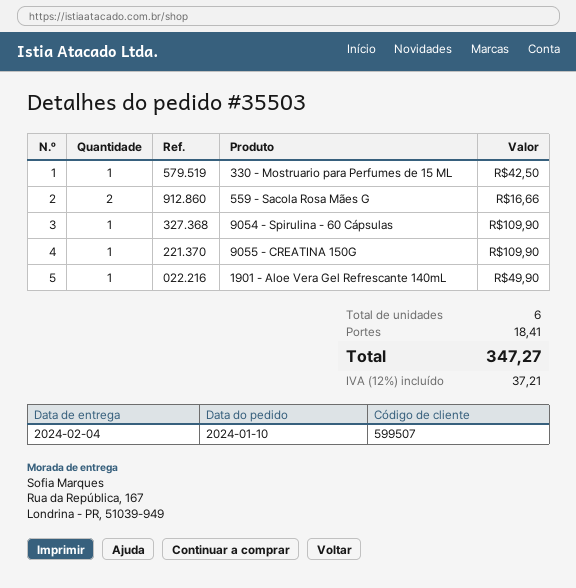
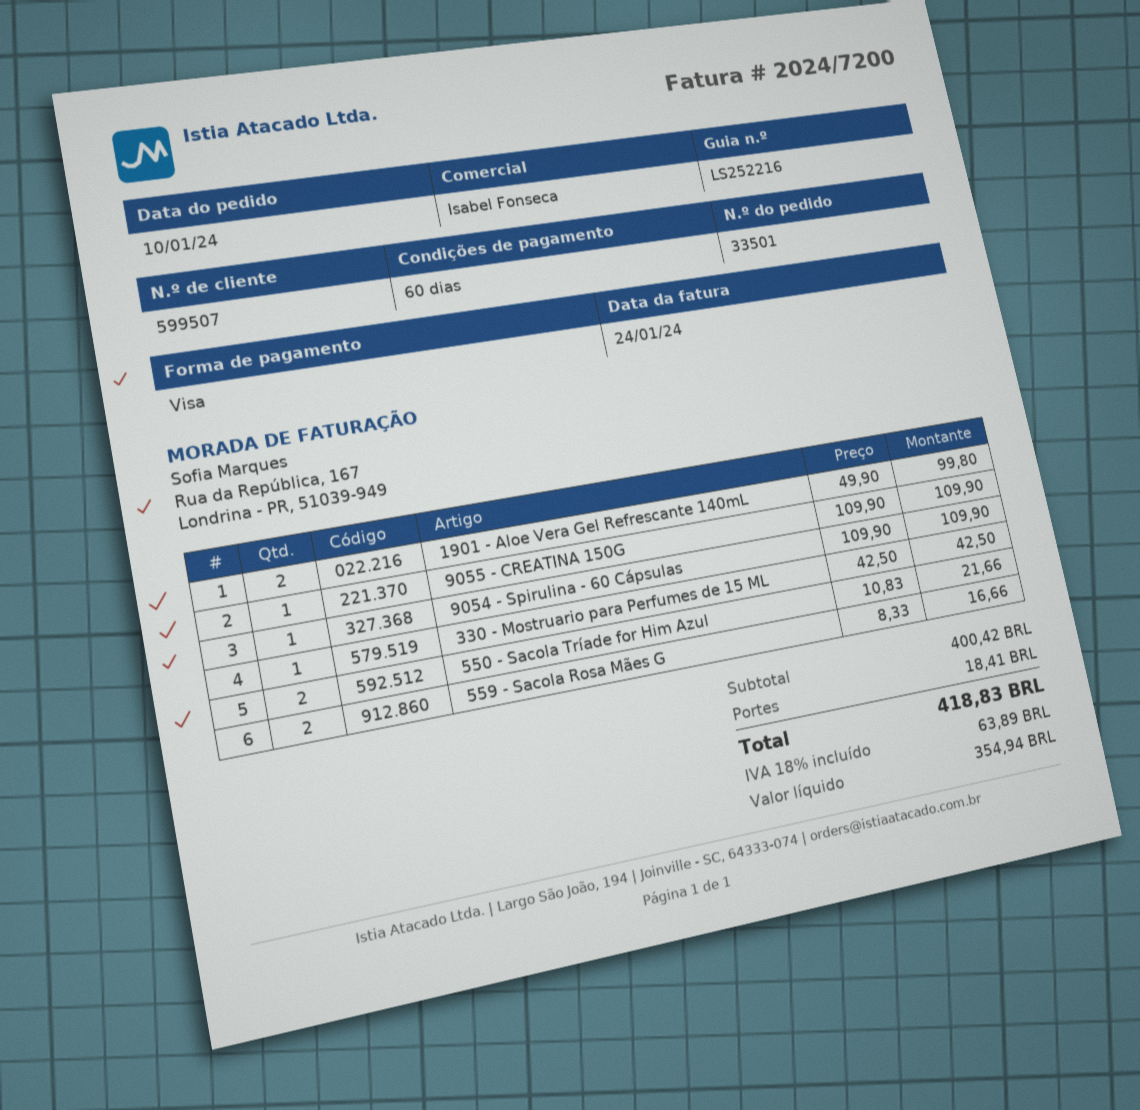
order number: 35503 -> 33501
1901 - Aloe Vera Gel Refrescante 140mL: 1 for 49.90 -> 2 for 99.80
550 - Sacola Tríade for Him Azul: none -> 2 for 21.66
tax: 12% = 37.21 -> 18% = 63.89
total: 347.27 -> 418.83

